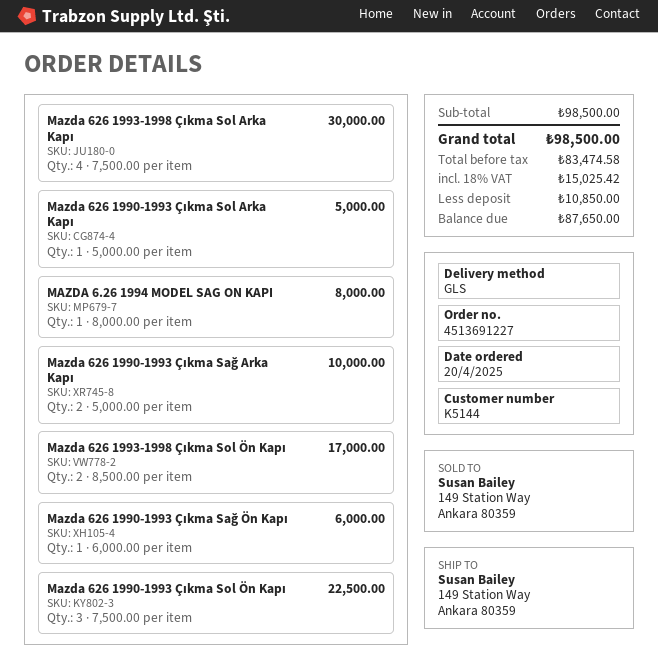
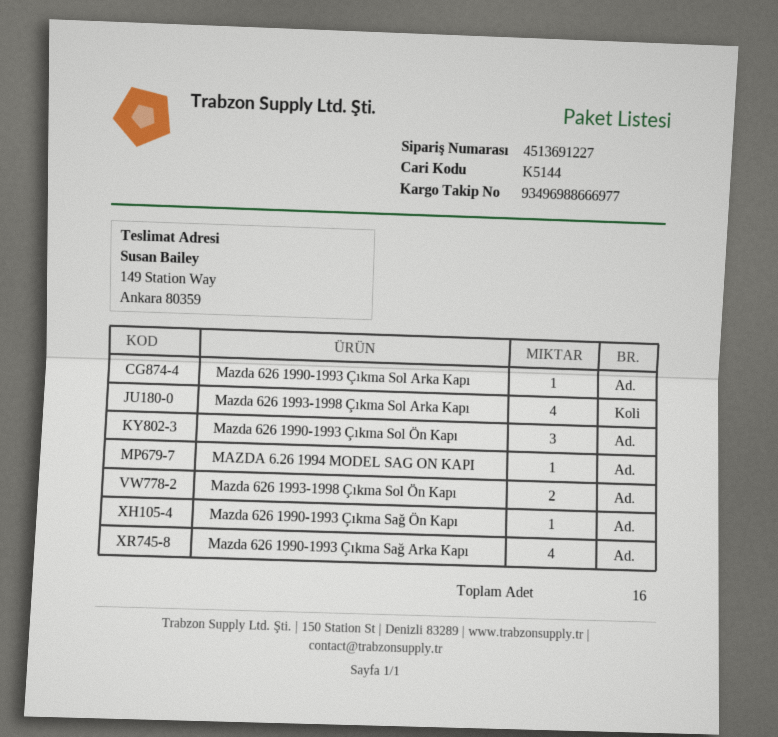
Mazda 626 1990-1993 Çıkma Sağ Arka Kapı: 2 -> 4

